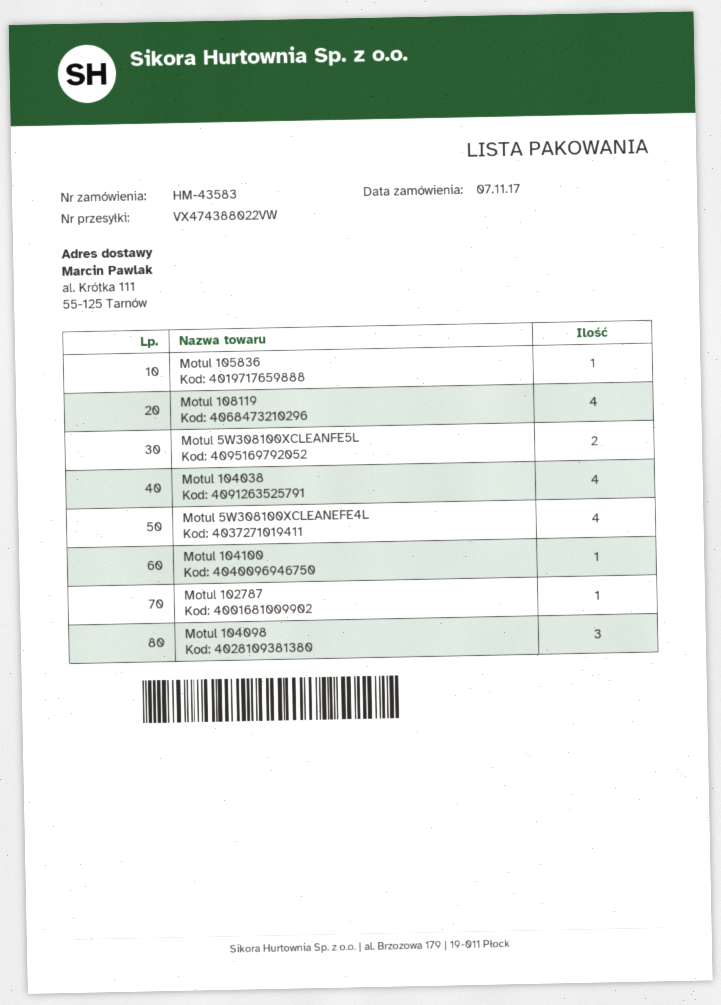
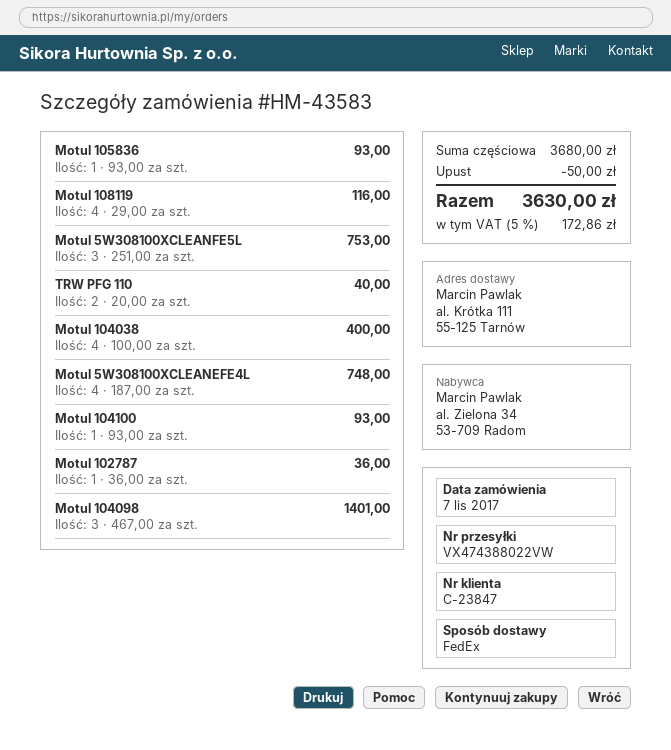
Motul 5W308100XCLEANFE5L: 2 -> 3
TRW PFG 110: none -> 2

